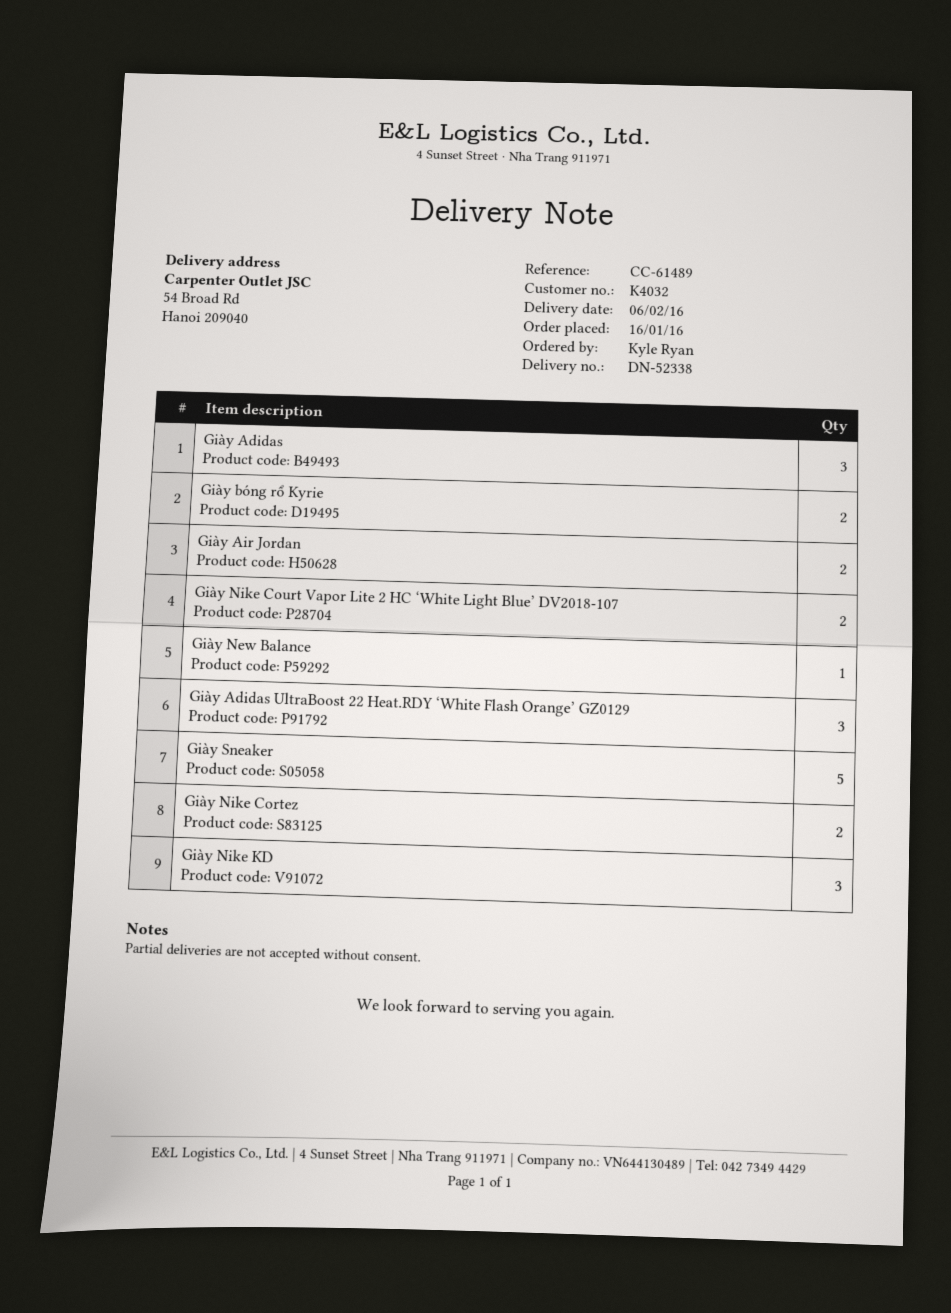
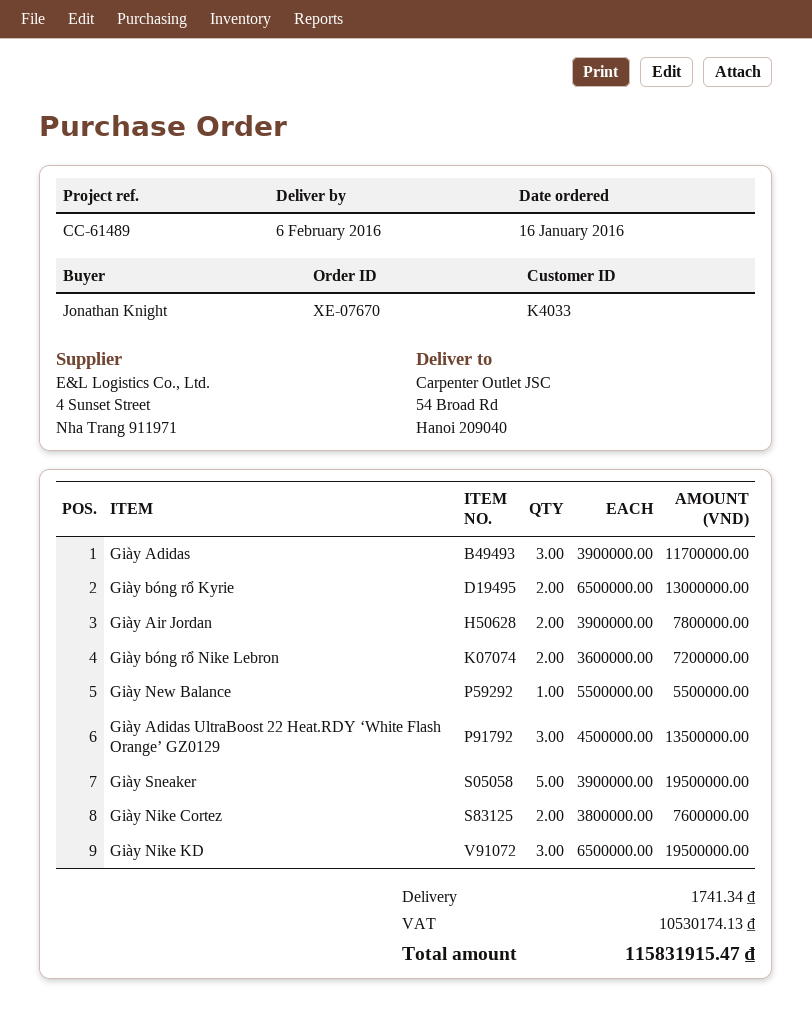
customer number: K4032 -> K4033
ordered by: Kyle Ryan -> Jonathan Knight
Giày Nike Court Vapor Lite 2 HC ‘White Light Blue’ DV2018-107: 2 -> none
Giày bóng rổ Nike Lebron: none -> 2

